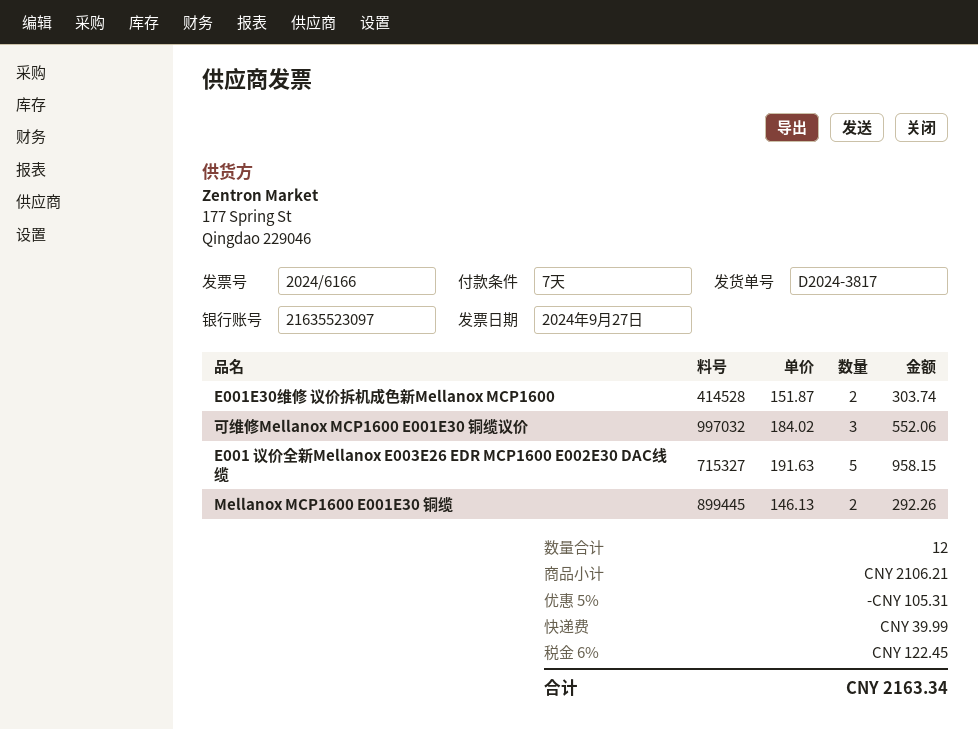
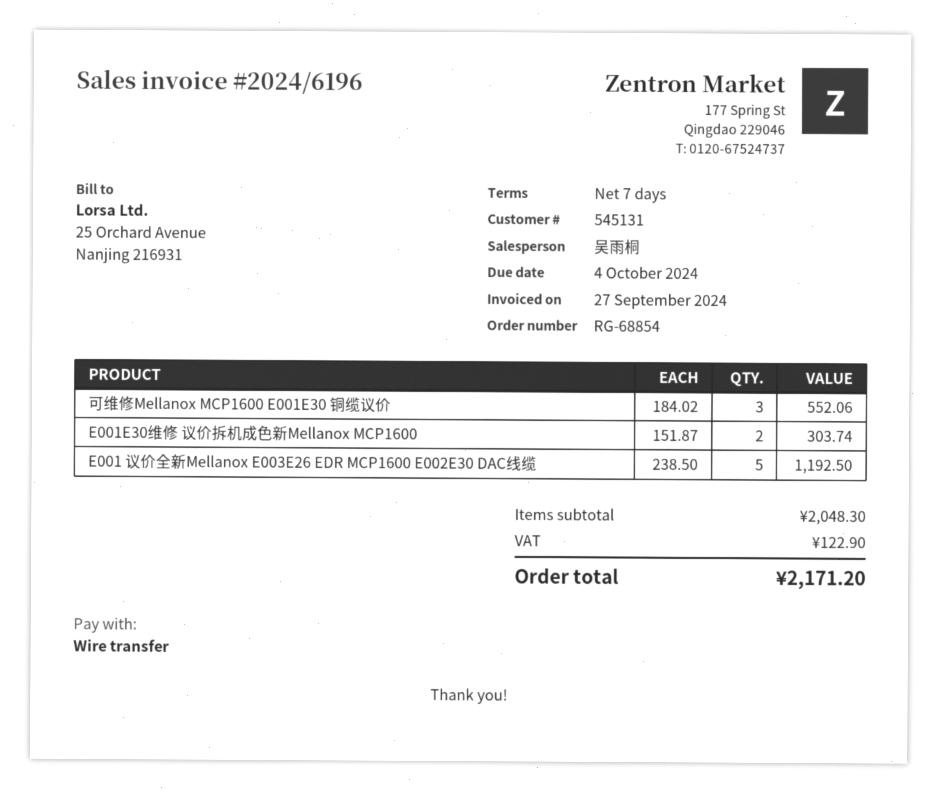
invoice number: 2024/6166 -> 2024/6196
E001 议价全新Mellanox E003E26 EDR MCP1600 E002E30 DAC线缆: 5 x 191.63 = 958.15 -> 5 x 238.50 = 1192.50
Mellanox MCP1600 E001E30 铜缆: 2 x 146.13 = 292.26 -> none
subtotal: 2106.21 -> 2048.30
discount: 5% = 105.31 -> none
shipping: 39.99 -> none
tax: 122.45 -> 122.90
total: 2163.34 -> 2171.20

